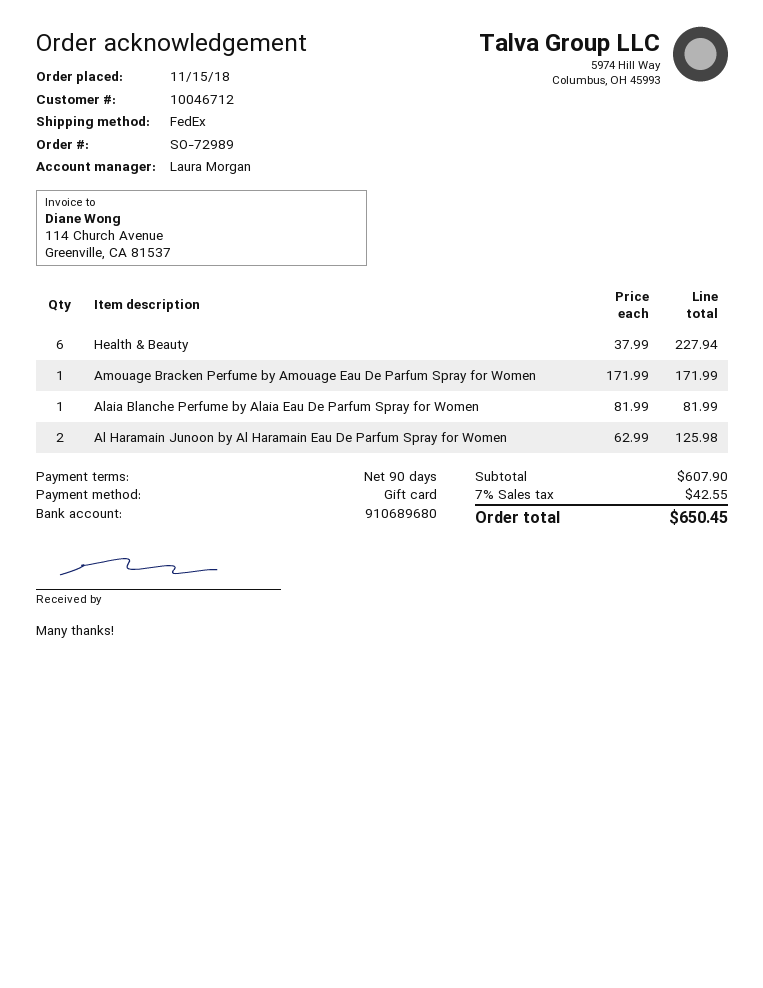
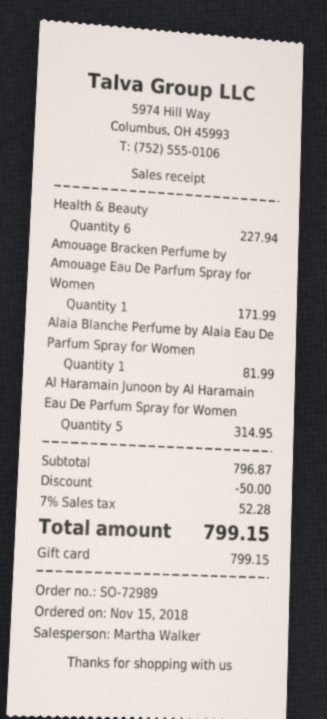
sales rep: Laura Morgan -> Martha Walker
Al Haramain Junoon by Al Haramain Eau De Parfum Spray for Women: 2 for 125.98 -> 5 for 314.95
subtotal: 607.90 -> 796.87
discount: none -> 50.00
tax: 7% = 42.55 -> 7% = 52.28
total: 650.45 -> 799.15

